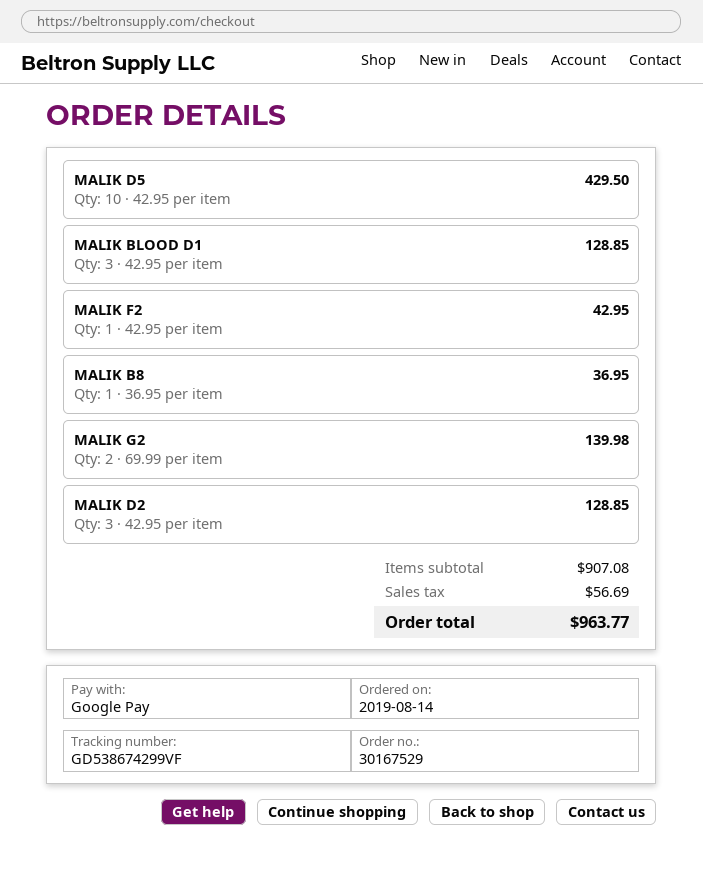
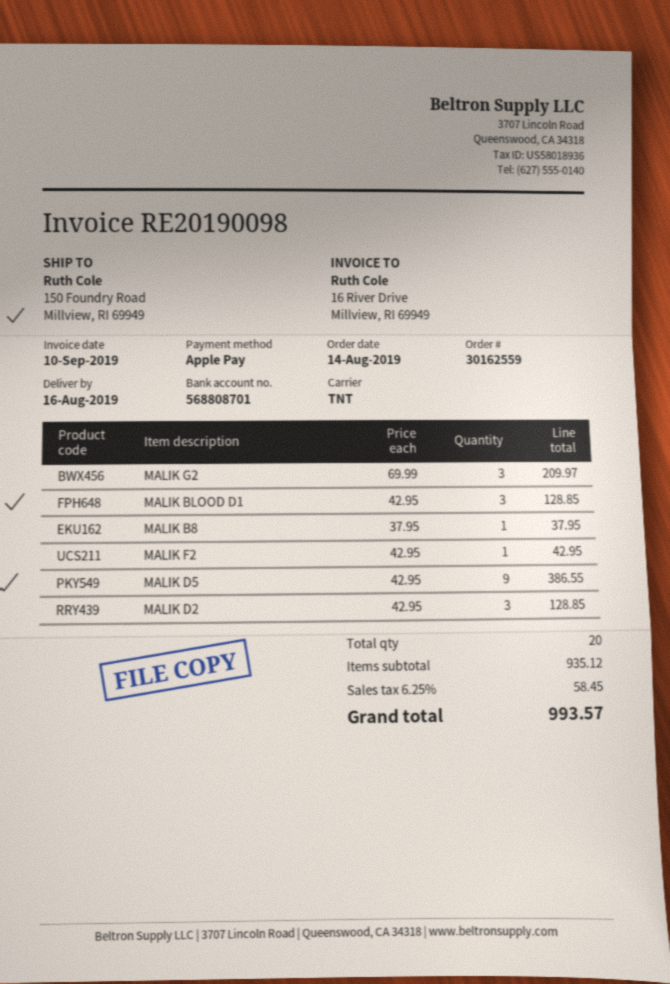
order number: 30167529 -> 30162559
payment method: Google Pay -> Apple Pay
MALIK D5: 10 x 42.95 = 429.50 -> 9 x 42.95 = 386.55
MALIK B8: 1 x 36.95 = 36.95 -> 1 x 37.95 = 37.95
MALIK G2: 2 x 69.99 = 139.98 -> 3 x 69.99 = 209.97
subtotal: 907.08 -> 935.12
tax: 56.69 -> 58.45
total: 963.77 -> 993.57

